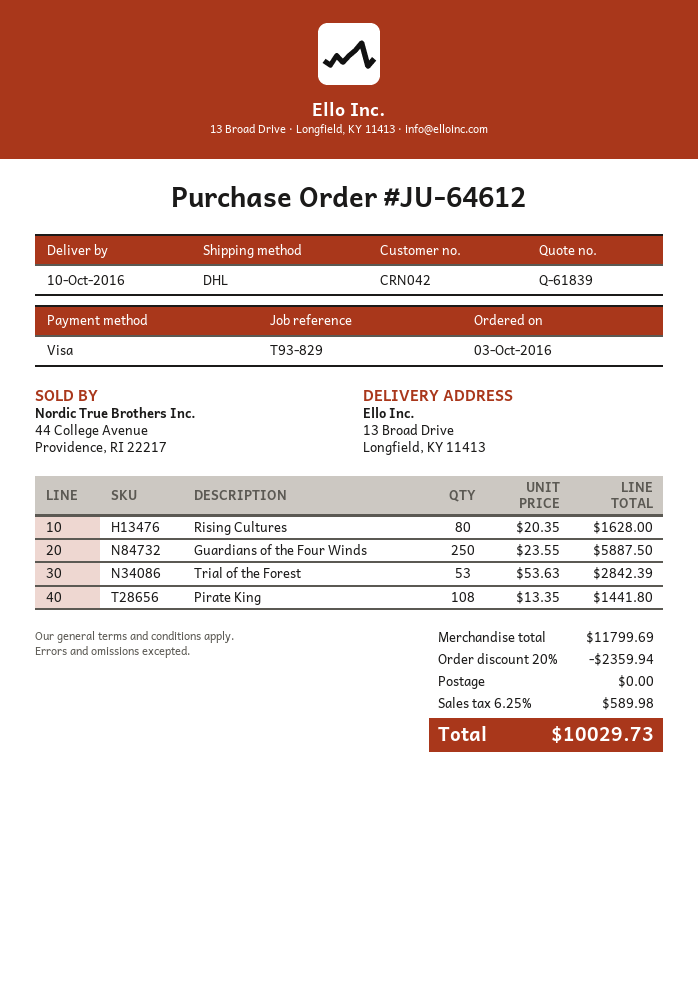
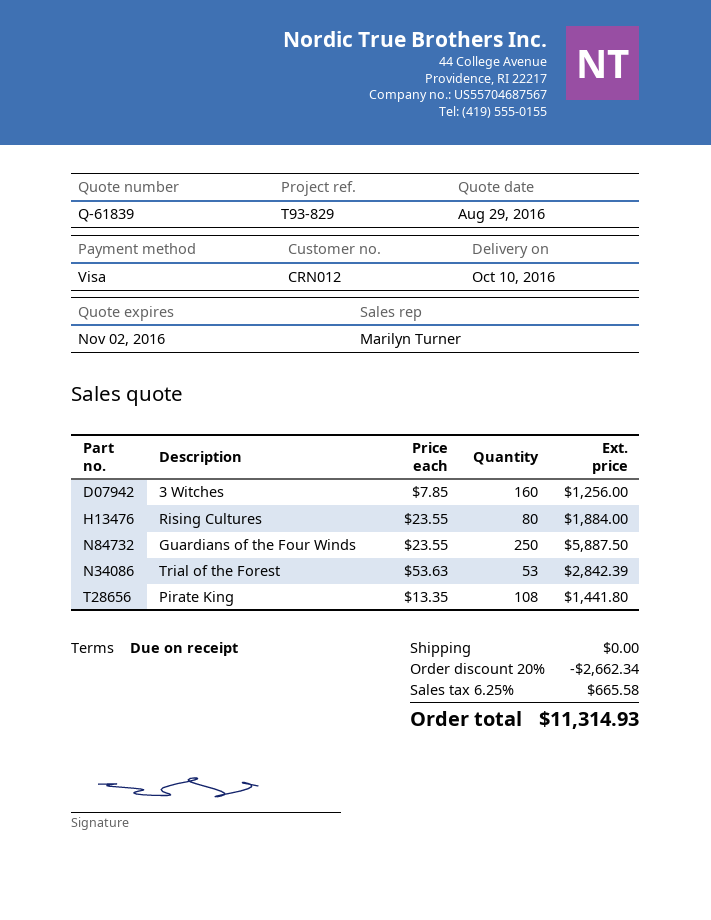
customer number: CRN042 -> CRN012
Rising Cultures: 80 x 20.35 = 1628.00 -> 80 x 23.55 = 1884.00
3 Witches: none -> 160 x 7.85 = 1256.00
discount: 20% = 2359.94 -> 20% = 2662.34
tax: 6.25% = 589.98 -> 6.25% = 665.58
total: 10029.73 -> 11314.93

